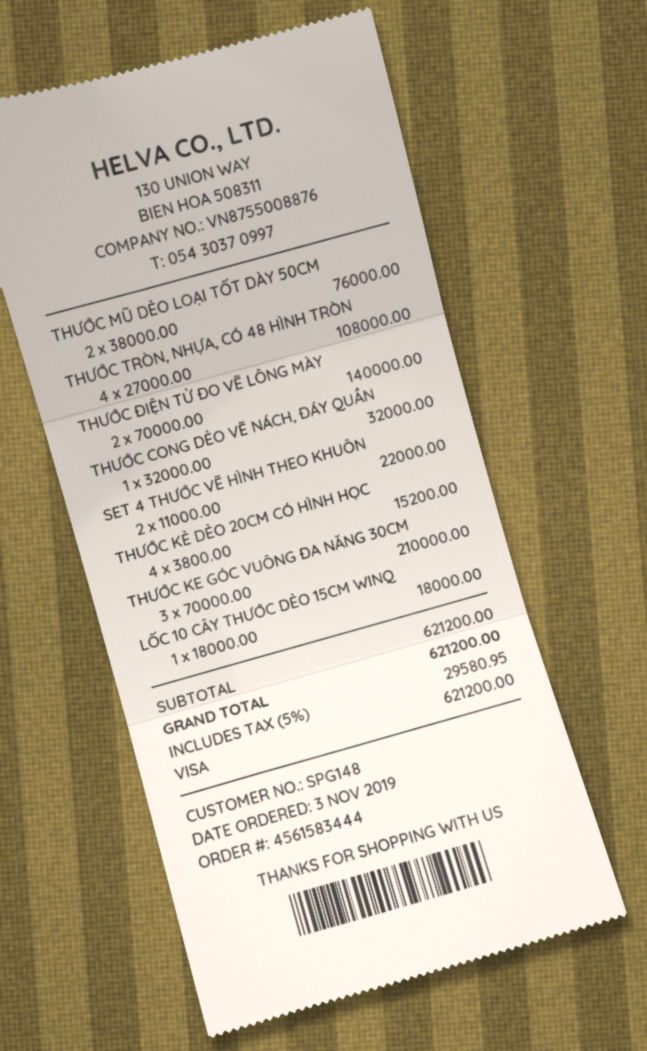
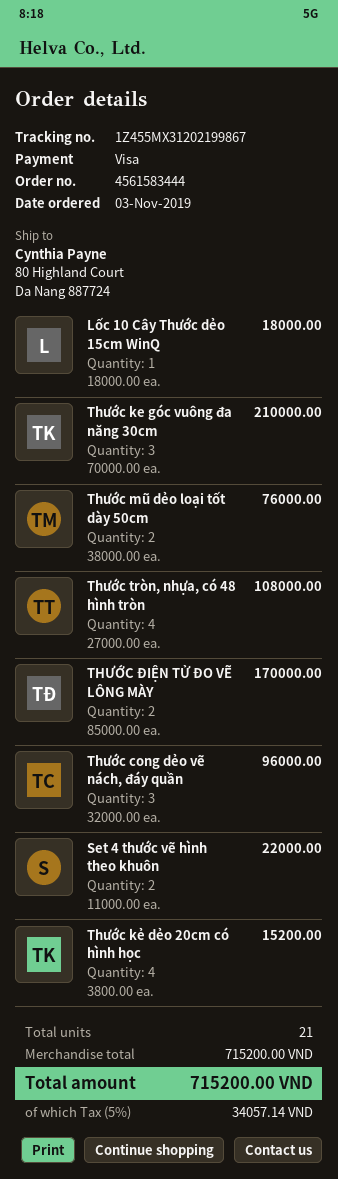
THƯỚC ĐIỆN TỬ ĐO VẼ LÔNG MÀY: 2 x 70000.00 = 140000.00 -> 2 x 85000.00 = 170000.00
THƯỚC CONG DẺO VẼ NÁCH, ĐÁY QUẦN: 1 x 32000.00 = 32000.00 -> 3 x 32000.00 = 96000.00
subtotal: 621200.00 -> 715200.00
tax: 5% = 29580.95 -> 5% = 34057.14
total: 621200.00 -> 715200.00

